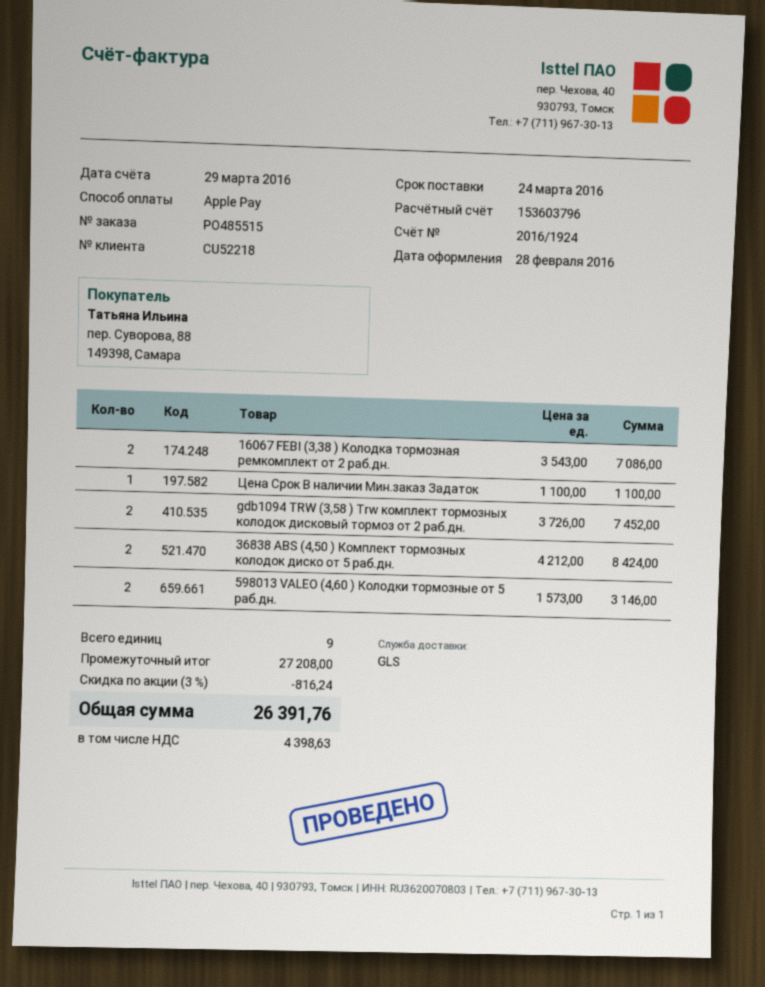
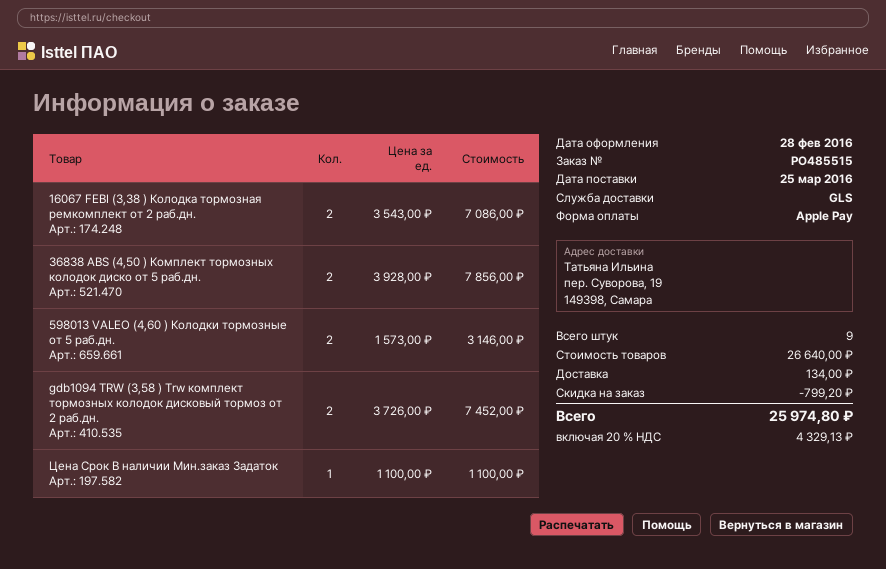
delivery date: 2016-03-24 -> 2016-03-25
36838 ABS (4,50 ) Комплект тормозных колодок диско от 5 раб.дн.: 2 x 4212.00 = 8424.00 -> 2 x 3928.00 = 7856.00
subtotal: 27208.00 -> 26640.00
discount: 816.24 -> 799.20
shipping: none -> 134.00
tax: 4398.63 -> 4329.13
total: 26391.76 -> 25974.80

